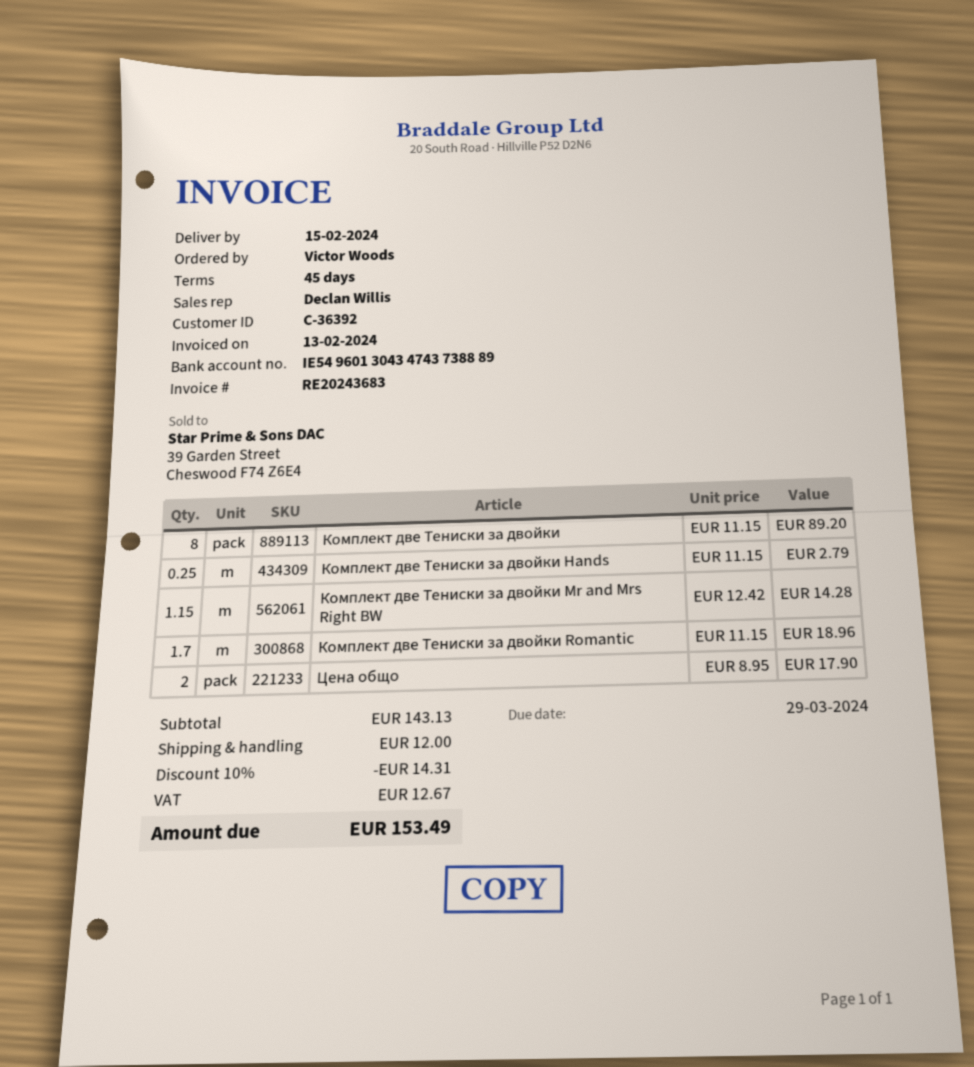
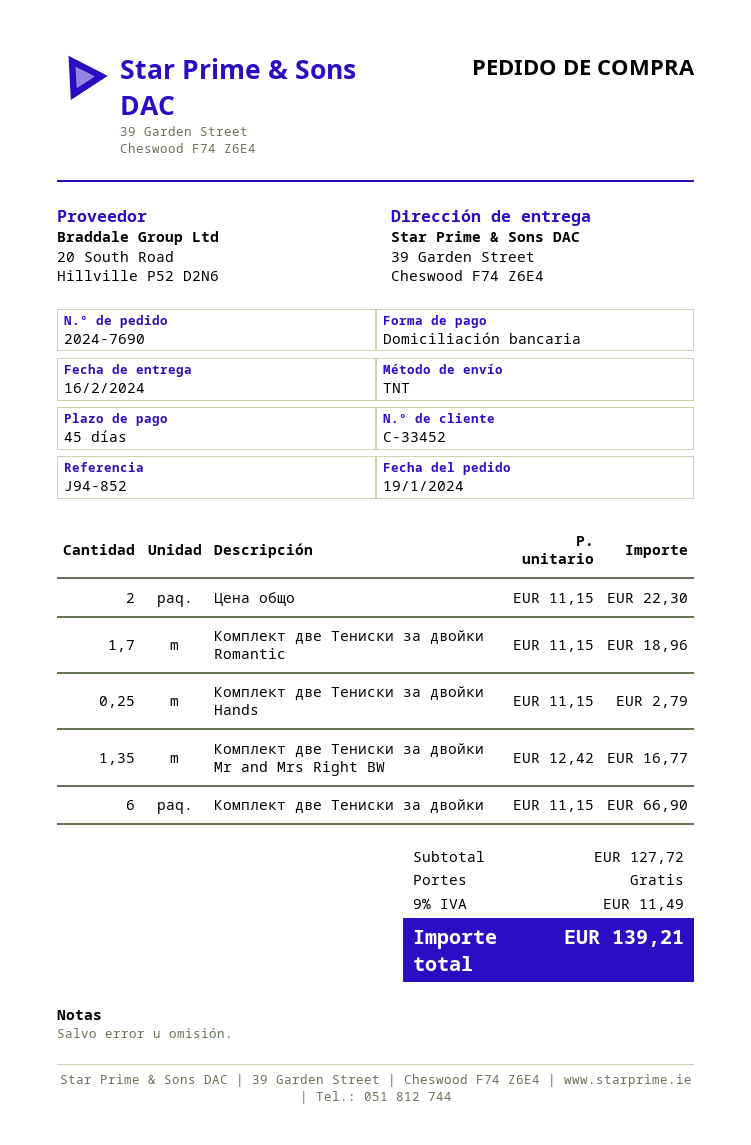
delivery date: 2024-02-15 -> 2024-02-16
customer number: C-36392 -> C-33452
Комплект две Тениски за двойки: 8 x 11.15 = 89.20 -> 6 x 11.15 = 66.90
Комплект две Тениски за двойки Mr and Mrs Right BW: 1.15 x 12.42 = 14.28 -> 1.35 x 12.42 = 16.77
Цена общо: 2 x 8.95 = 17.90 -> 2 x 11.15 = 22.30
subtotal: 143.13 -> 127.72
discount: 10% = 14.31 -> none
shipping: 12.00 -> 0.00
tax: 12.67 -> 11.49
total: 153.49 -> 139.21

